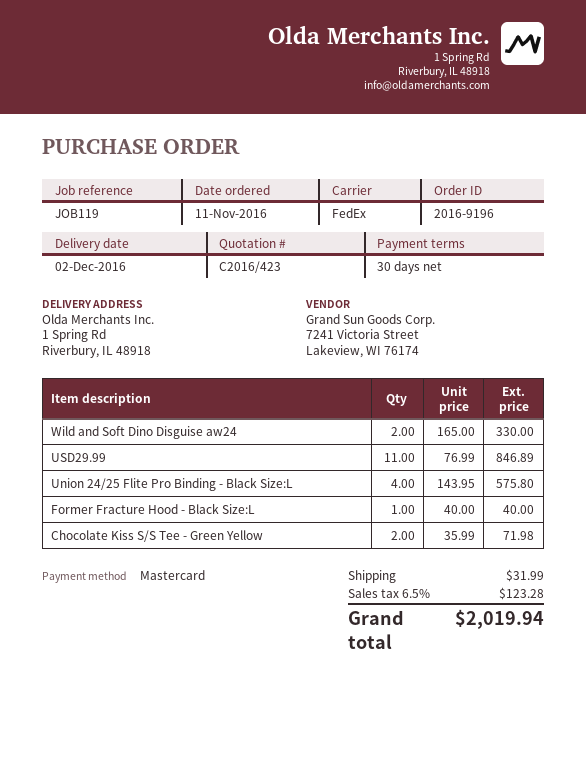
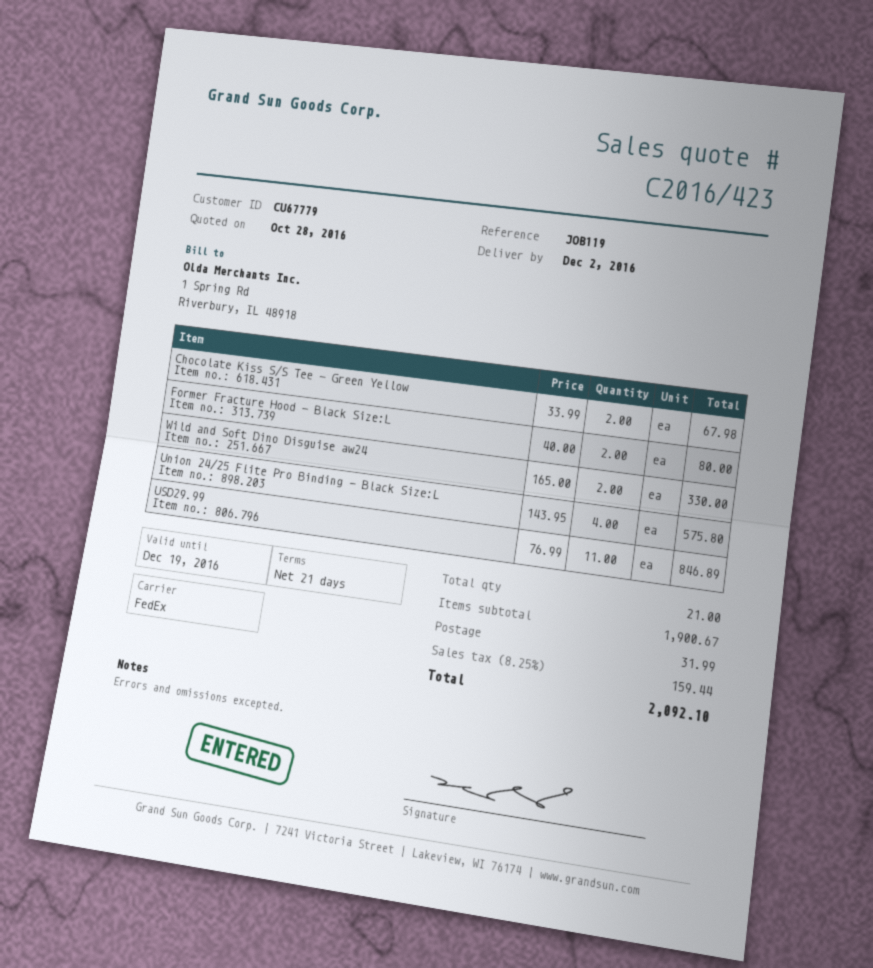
payment terms: 30 days -> 21 days
Former Fracture Hood - Black Size:L: 1 x 40.00 = 40.00 -> 2 x 40.00 = 80.00
Chocolate Kiss S/S Tee - Green Yellow: 2 x 35.99 = 71.98 -> 2 x 33.99 = 67.98
tax: 6.5% = 123.28 -> 8.25% = 159.44
total: 2019.94 -> 2092.10

